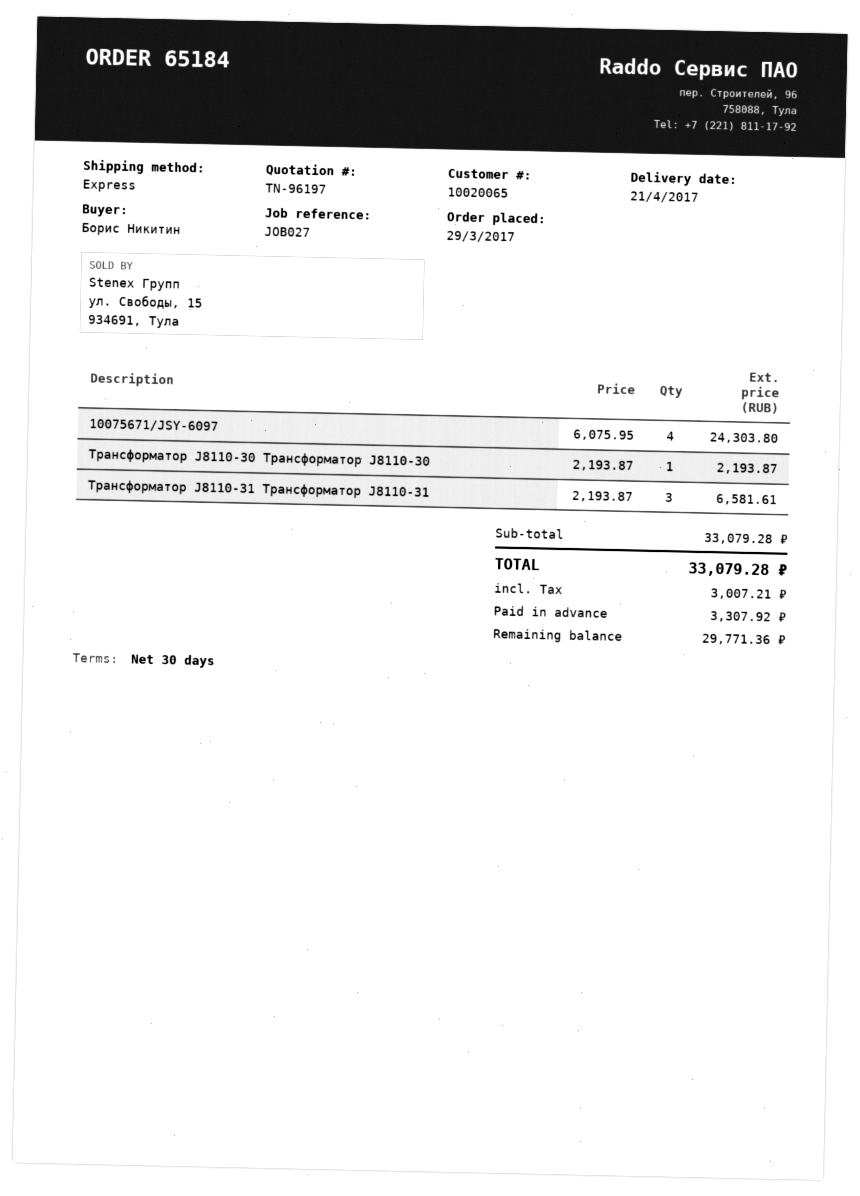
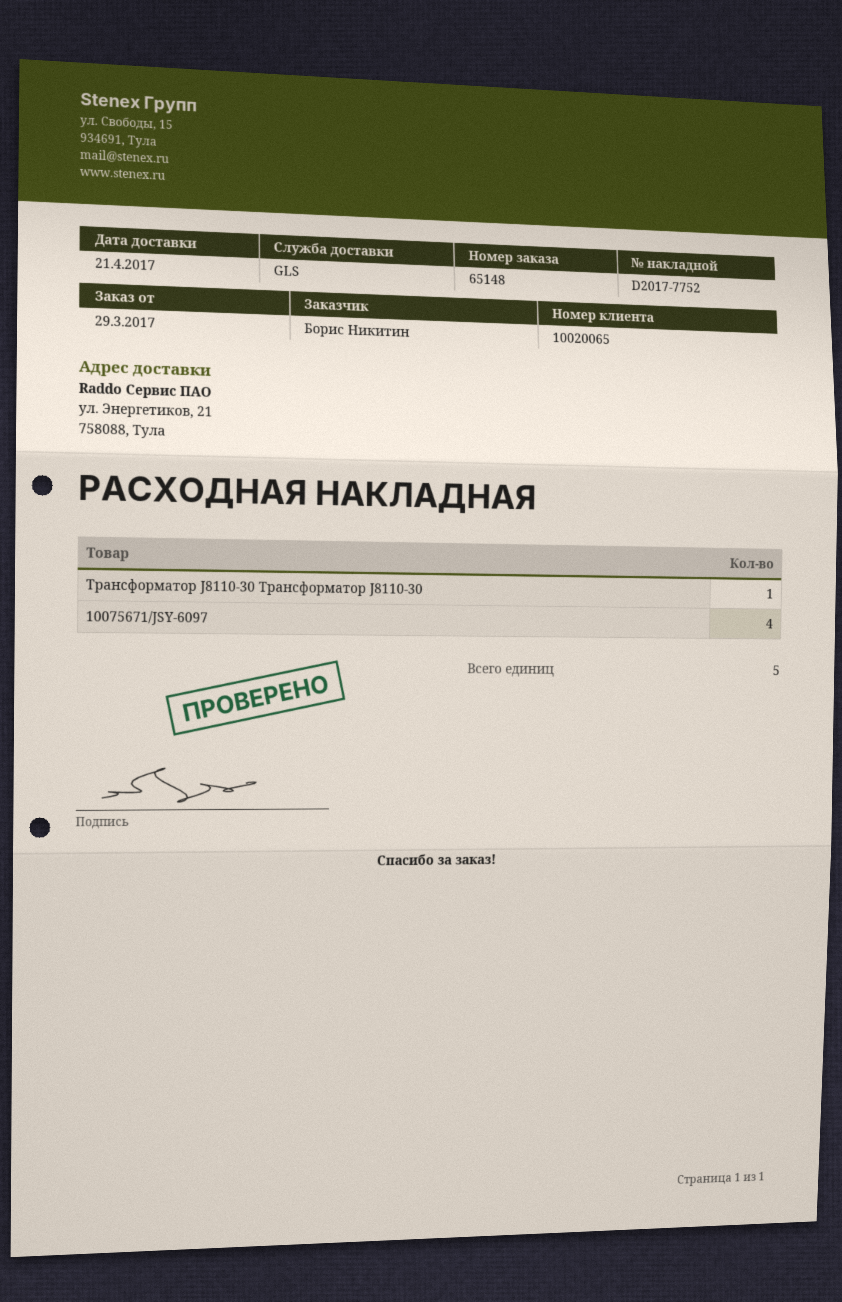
order number: 65184 -> 65148
shipping method: express -> GLS
Трансформатор J8110-31 Трансформатор J8110-31: 3 -> none

